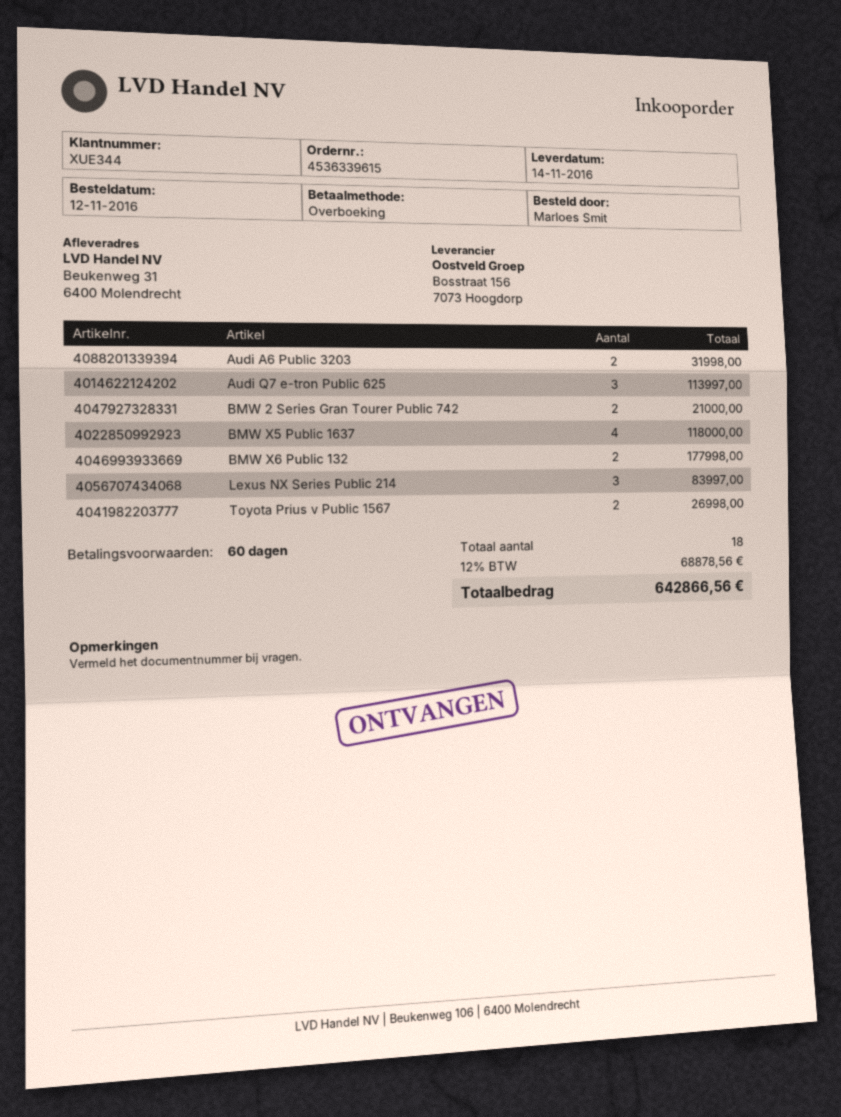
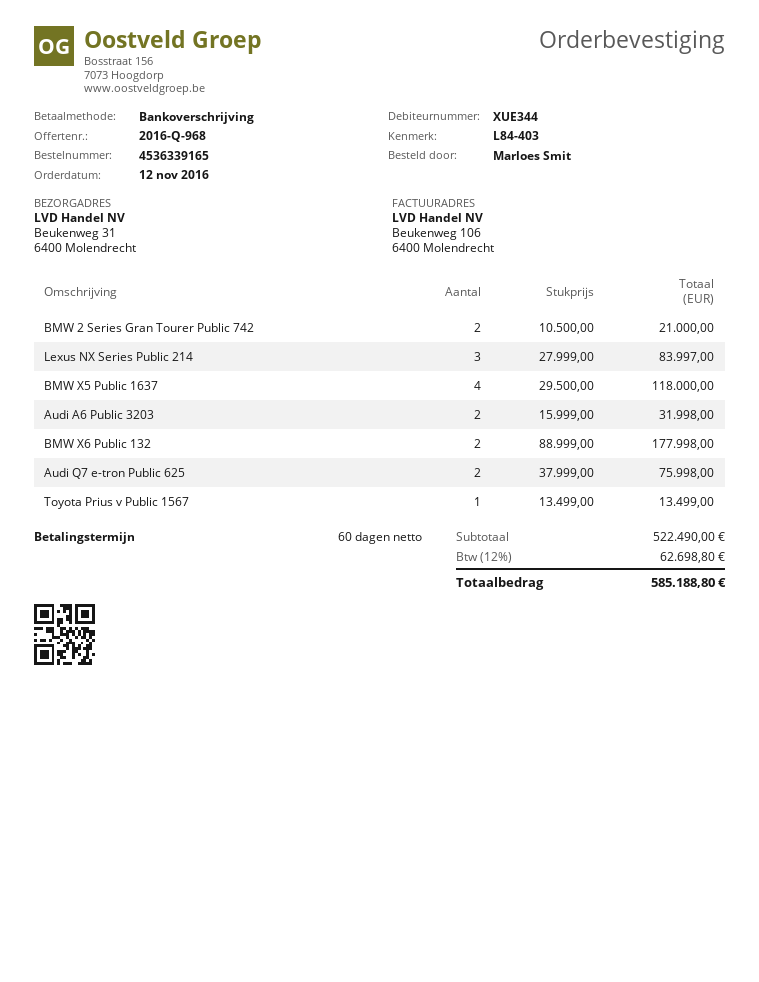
order number: 4536339615 -> 4536339165
Audi Q7 e-tron Public 625: 3 for 113997.00 -> 2 for 75998.00
Toyota Prius v Public 1567: 2 for 26998.00 -> 1 for 13499.00
tax: 12% = 68878.56 -> 12% = 62698.80
total: 642866.56 -> 585188.80

